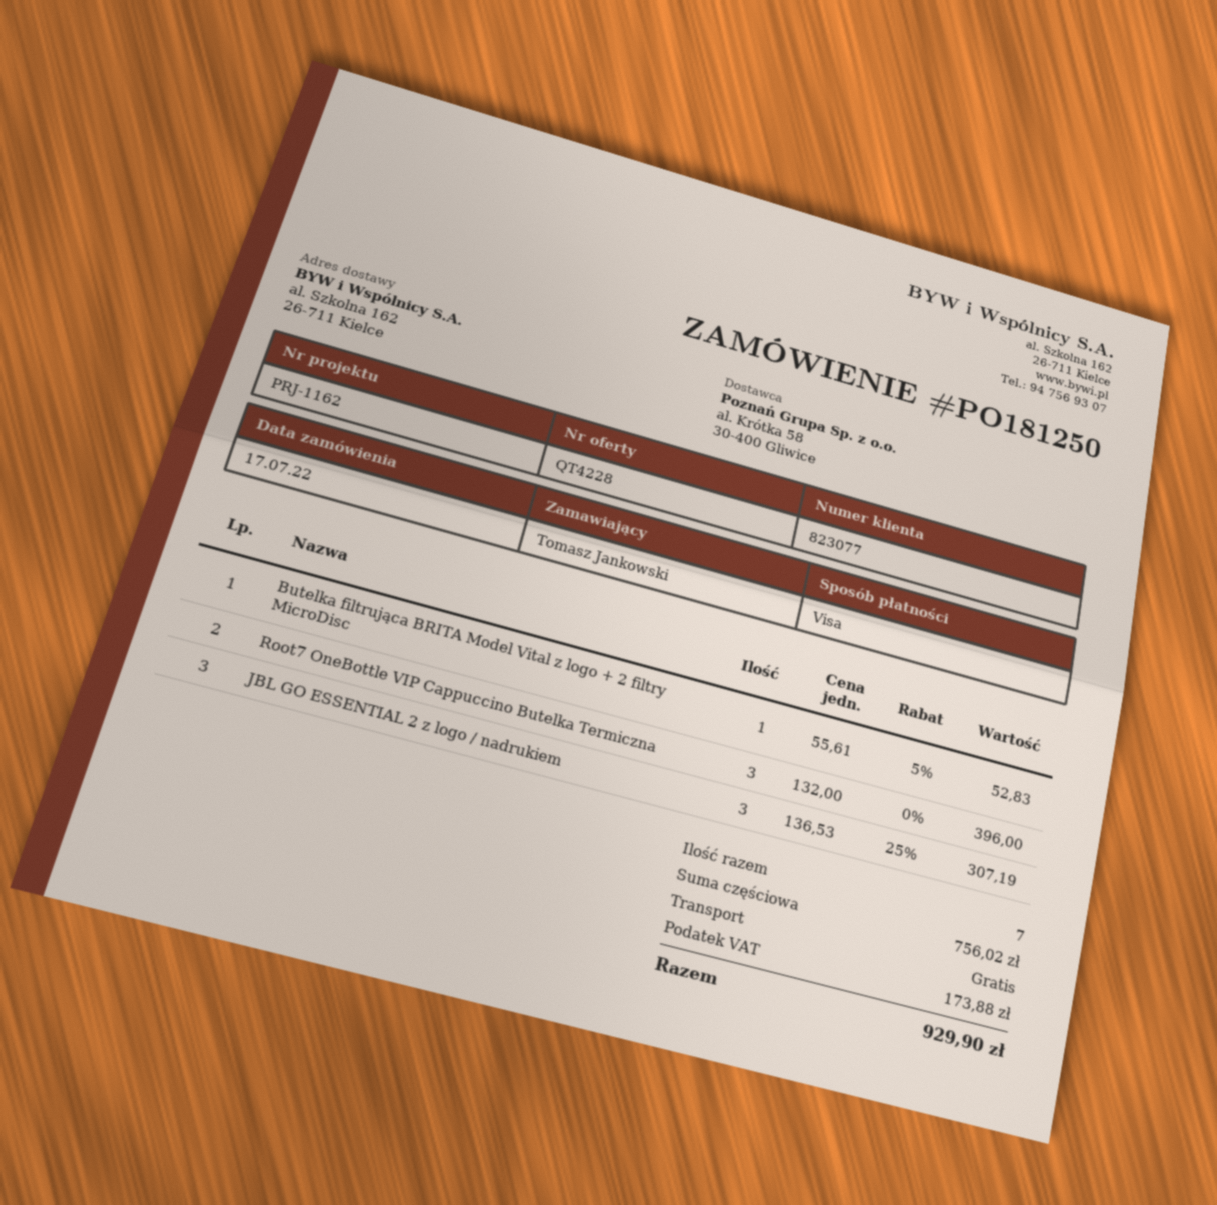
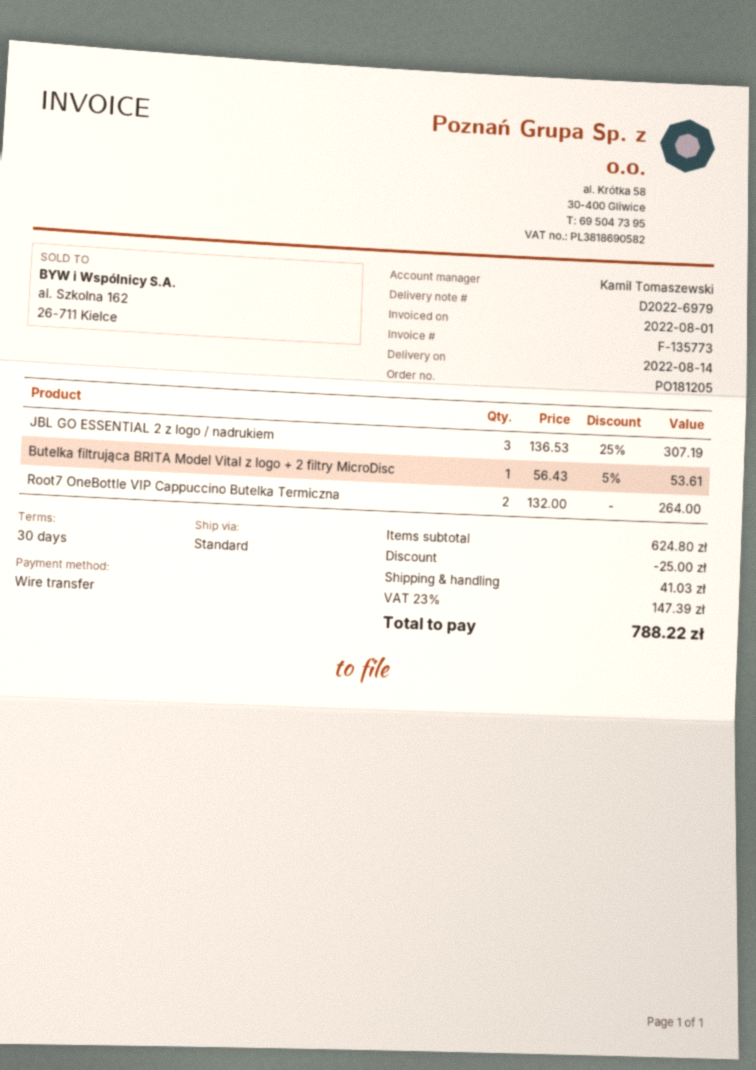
order number: PO181250 -> PO181205
payment method: Visa -> bank transfer
Butelka filtrująca BRITA Model Vital z logo + 2 filtry MicroDisc: 1 x 55.61 - 5% = 52.83 -> 1 x 56.43 - 5% = 53.61
Root7 OneBottle VIP Cappuccino Butelka Termiczna: 3 x 132.00 = 396.00 -> 2 x 132.00 = 264.00
subtotal: 756.02 -> 624.80
discount: none -> 25.00
shipping: 0.00 -> 41.03
tax: 173.88 -> 147.39
total: 929.90 -> 788.22

